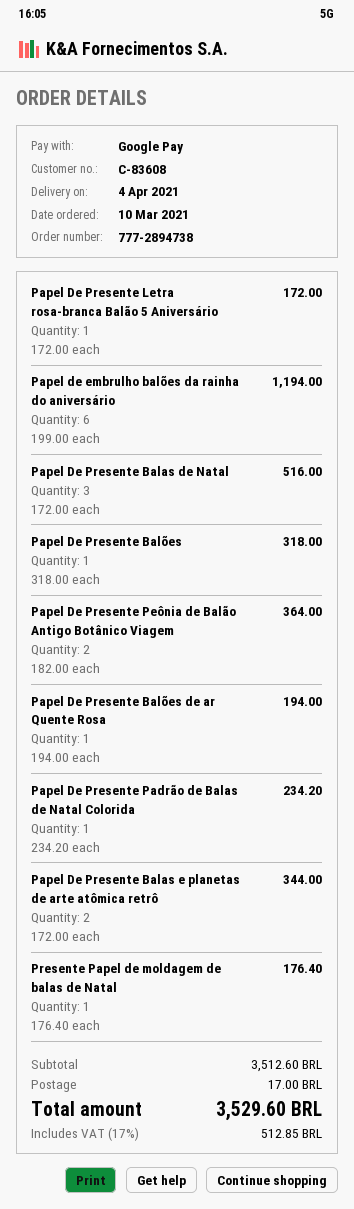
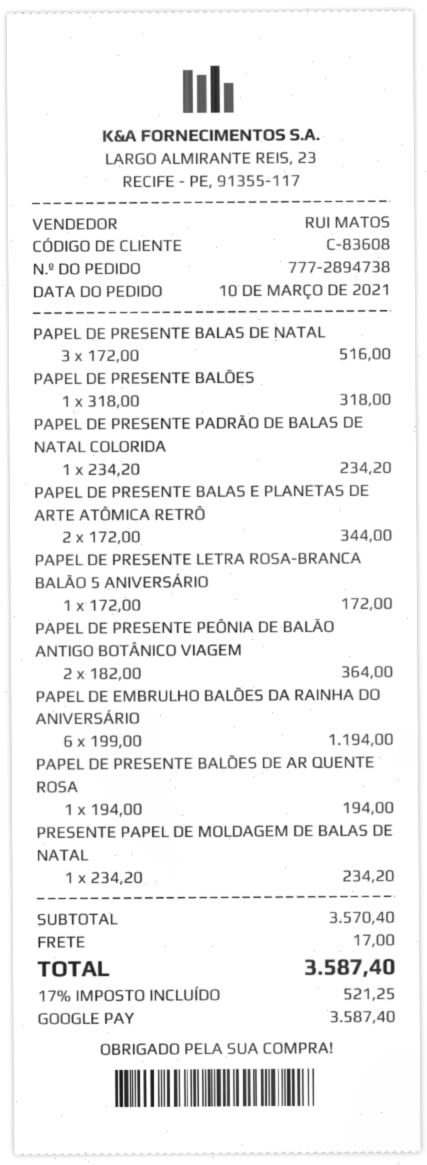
Presente Papel de moldagem de balas de Natal: 1 x 176.40 = 176.40 -> 1 x 234.20 = 234.20
subtotal: 3512.60 -> 3570.40
tax: 17% = 512.85 -> 17% = 521.25
total: 3529.60 -> 3587.40

